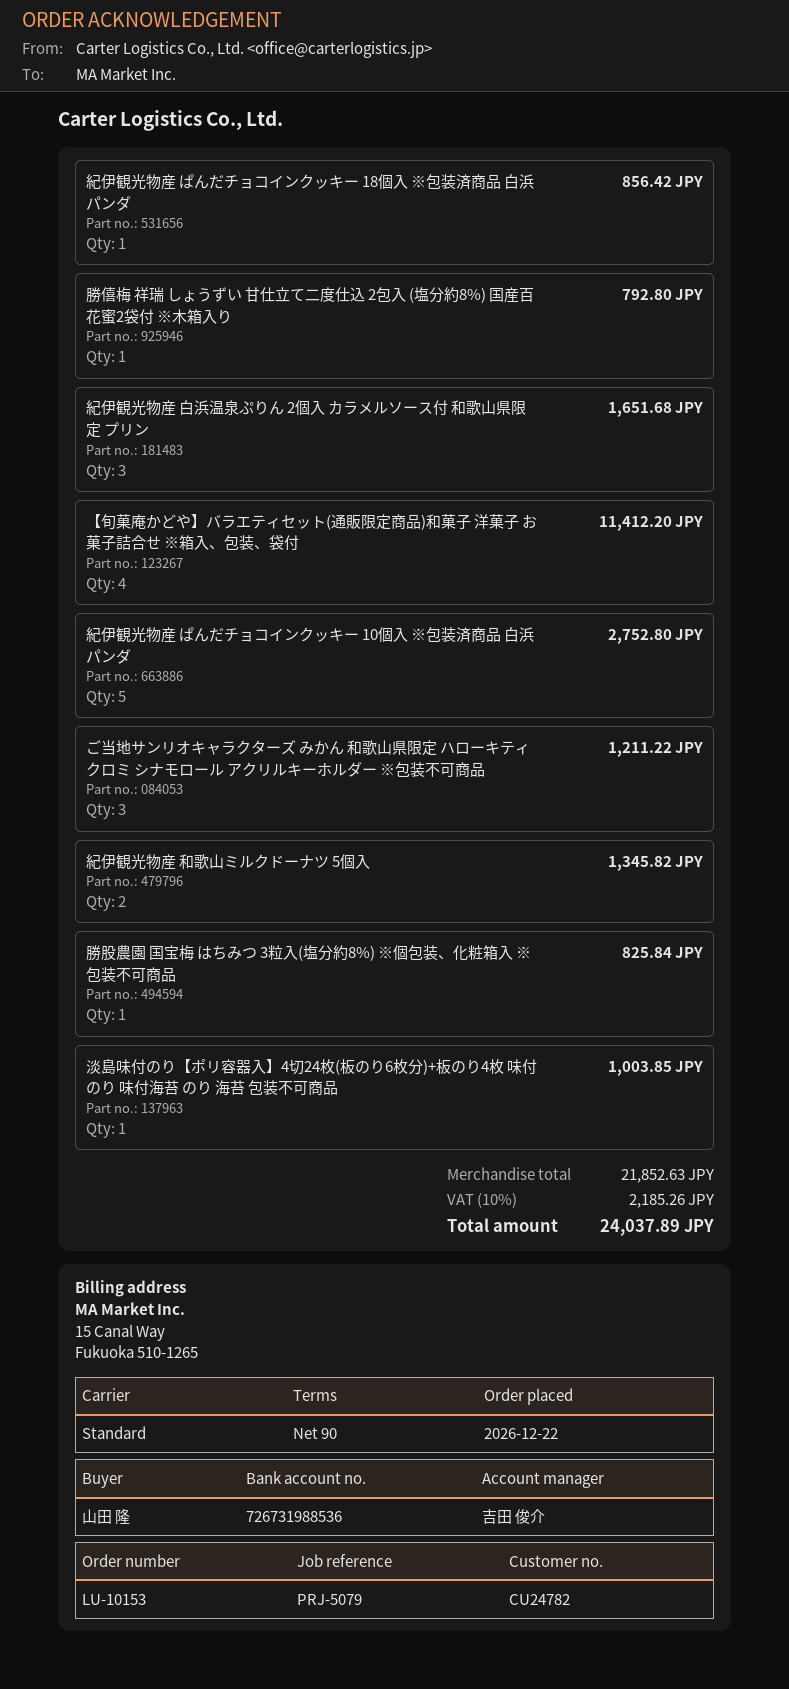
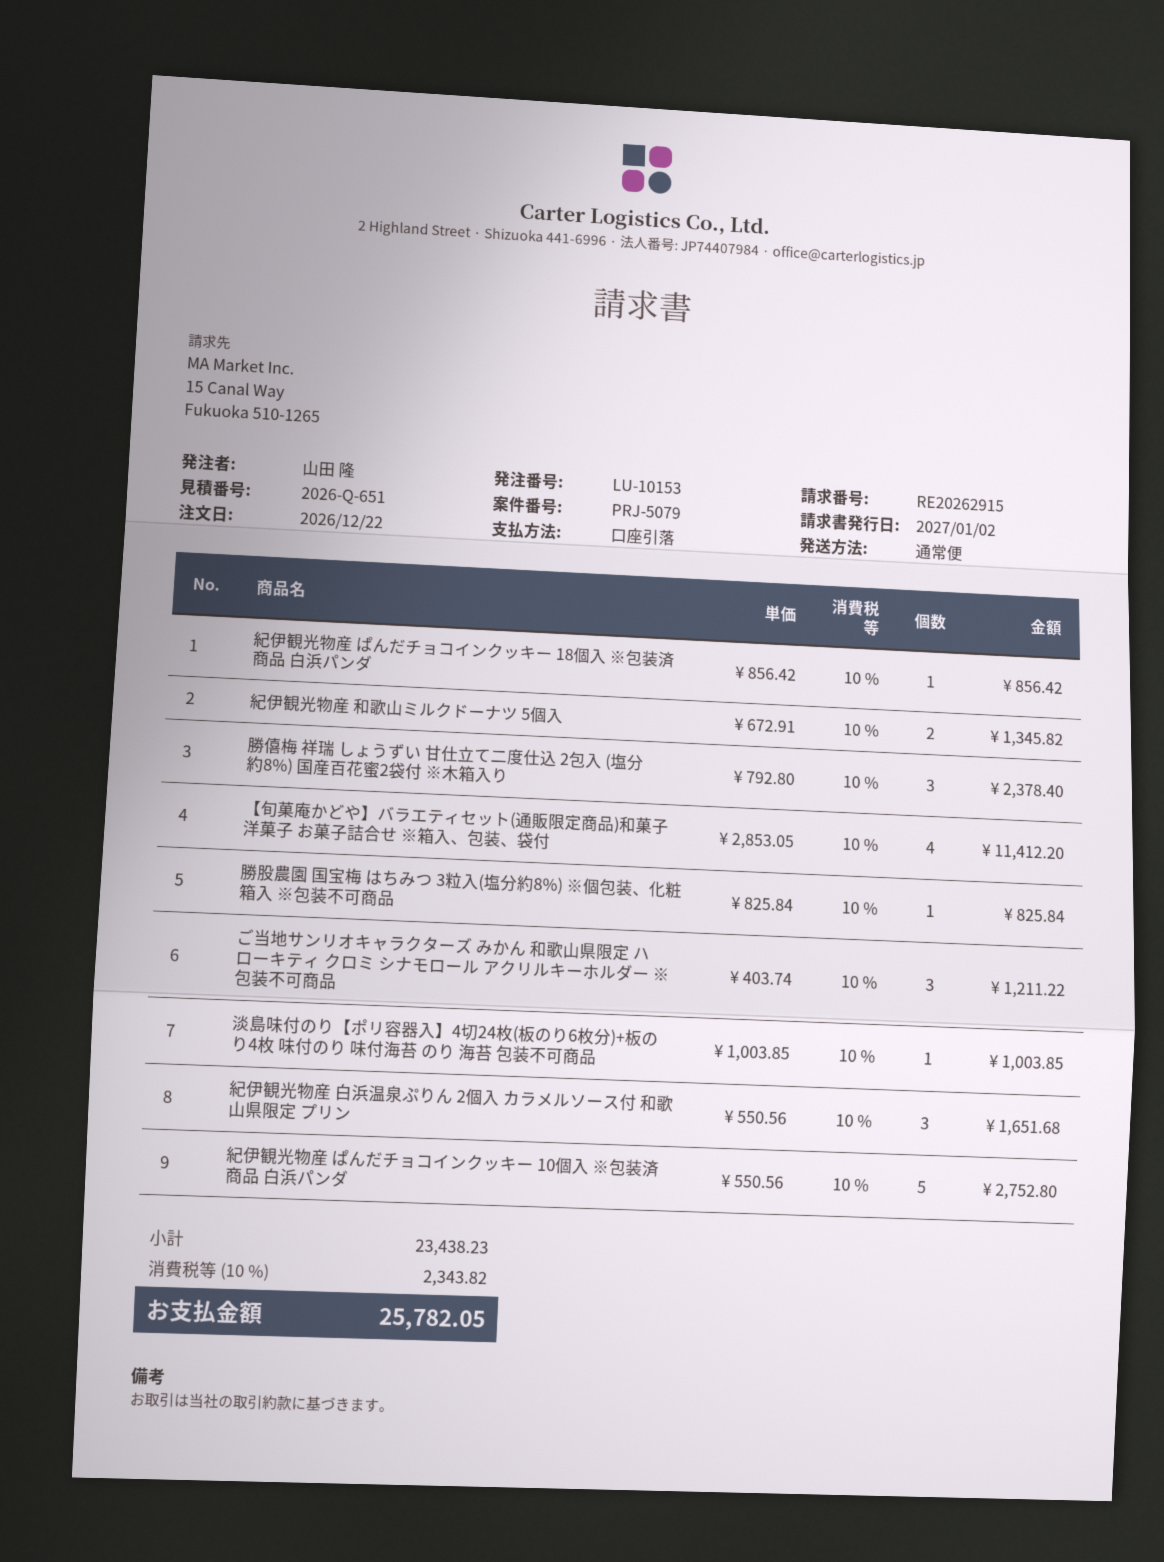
勝僖梅 祥瑞 しょうずい 甘仕立て二度仕込 2包入 (塩分約8%) 国産百花蜜2袋付 ※木箱入り: 1 for 792.80 -> 3 for 2378.40
subtotal: 21852.63 -> 23438.23
tax: 10% = 2185.26 -> 10% = 2343.82
total: 24037.89 -> 25782.05

